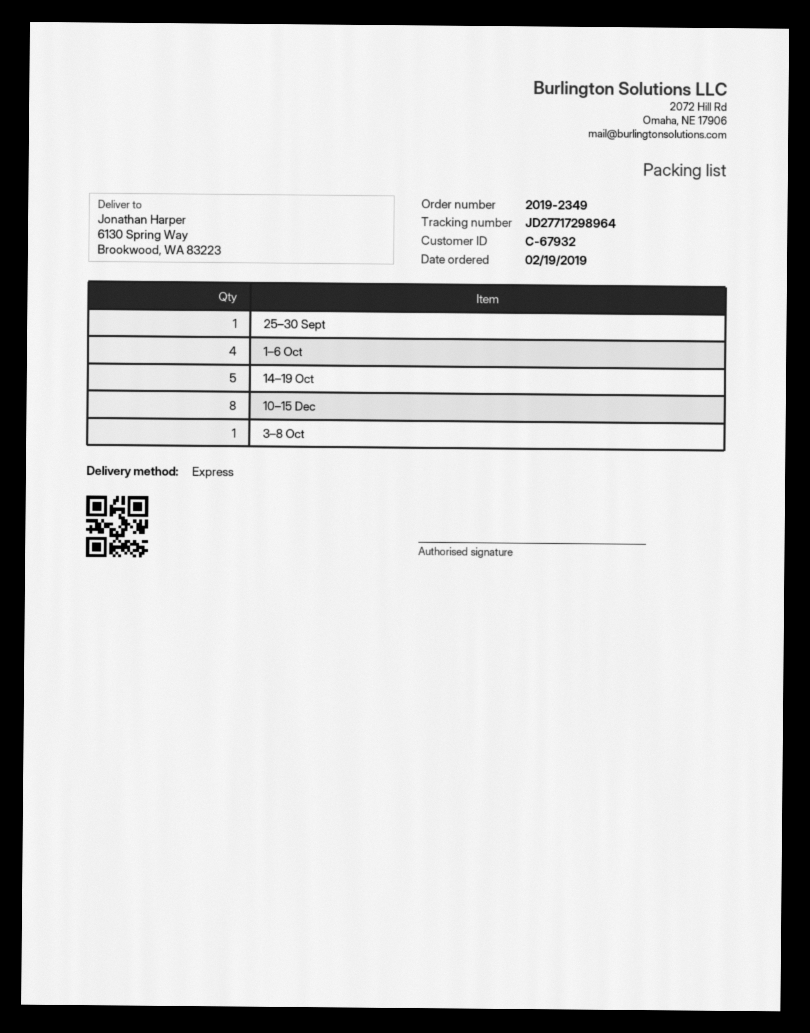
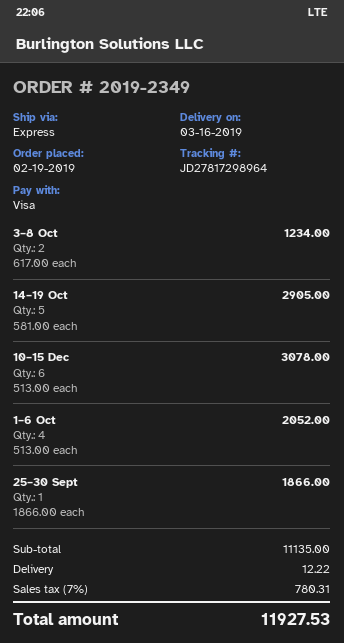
tracking number: JD27717298964 -> JD27817298964
10–15 Dec: 8 -> 6
3–8 Oct: 1 -> 2

